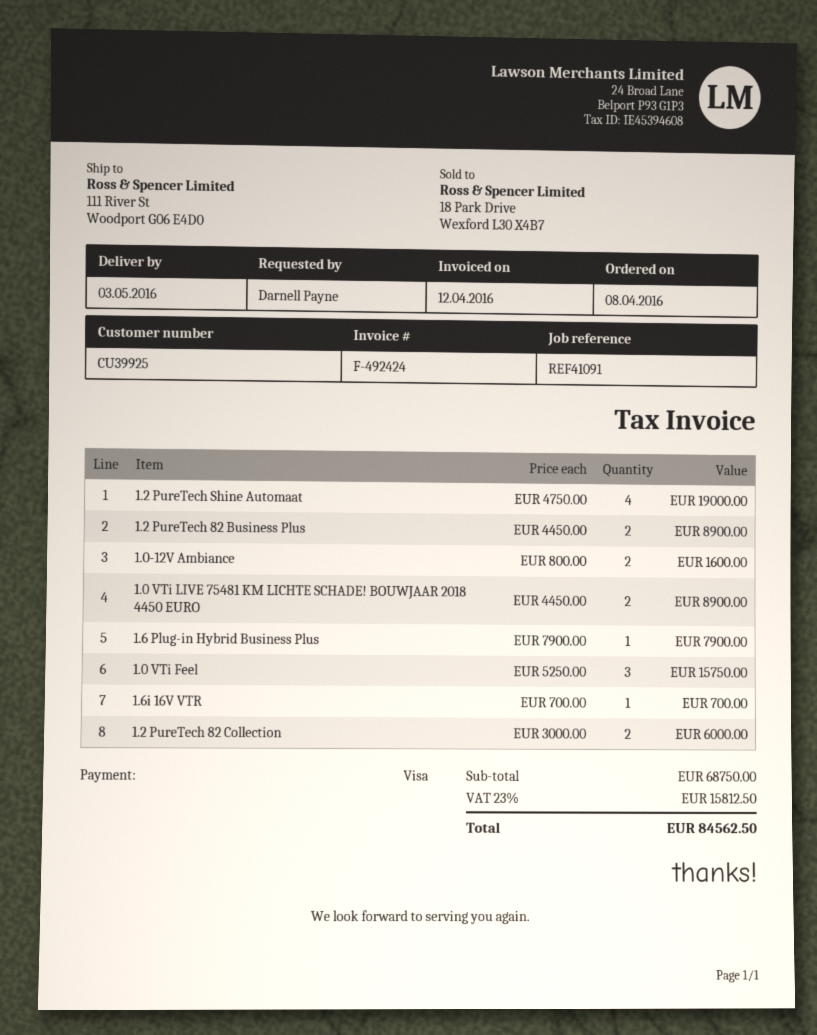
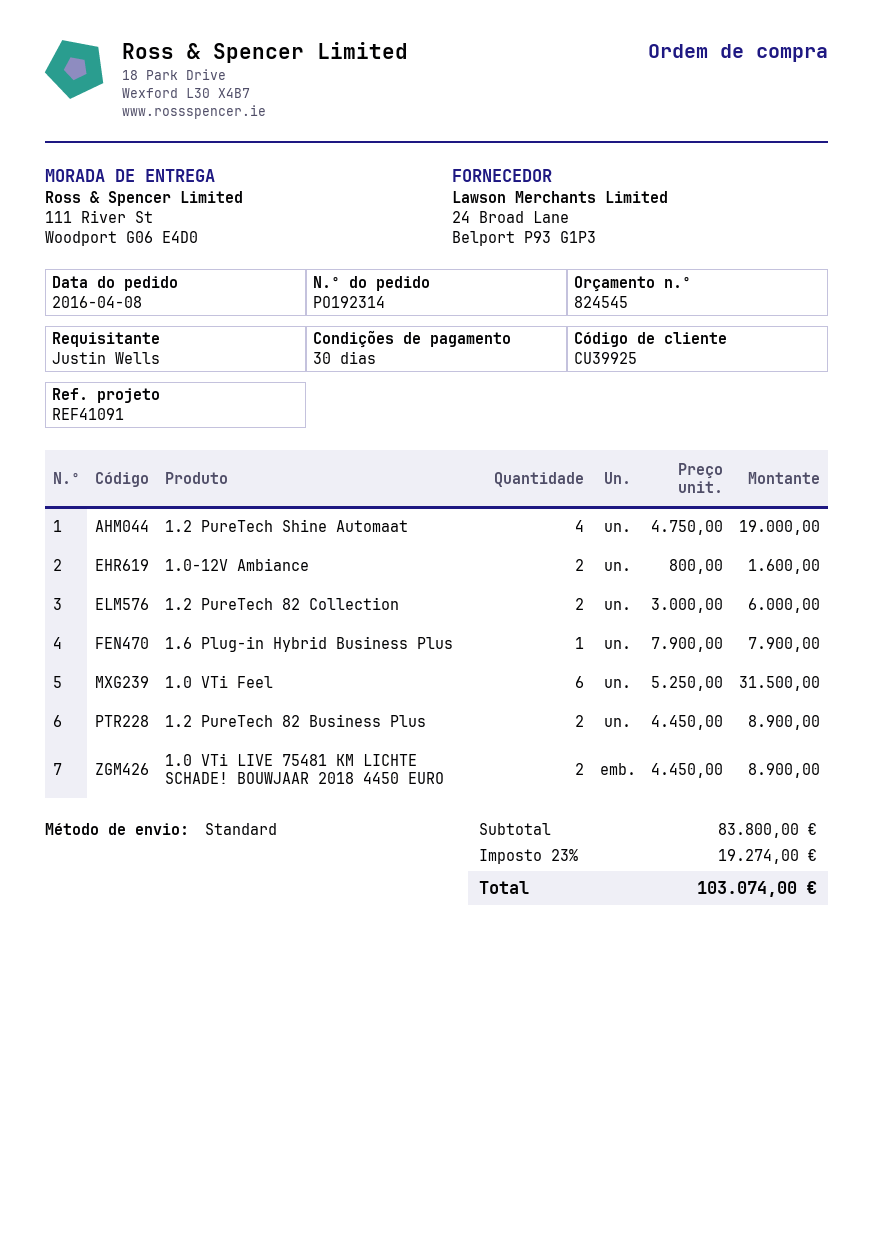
ordered by: Darnell Payne -> Justin Wells
1.0 VTi Feel: 3 x 5250.00 = 15750.00 -> 6 x 5250.00 = 31500.00
1.6i 16V VTR: 1 x 700.00 = 700.00 -> none
subtotal: 68750.00 -> 83800.00
tax: 23% = 15812.50 -> 23% = 19274.00
total: 84562.50 -> 103074.00

